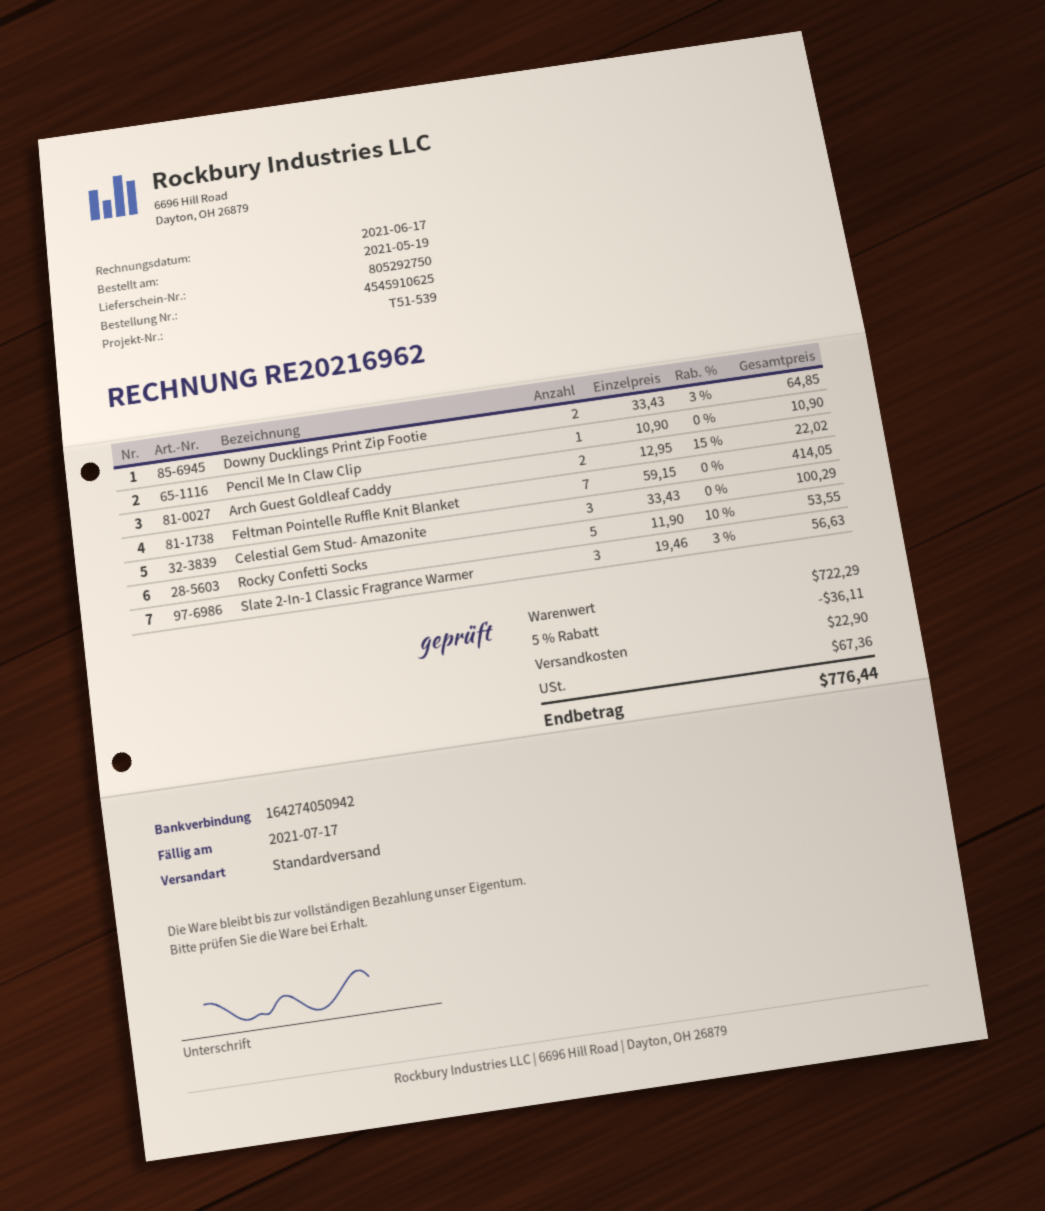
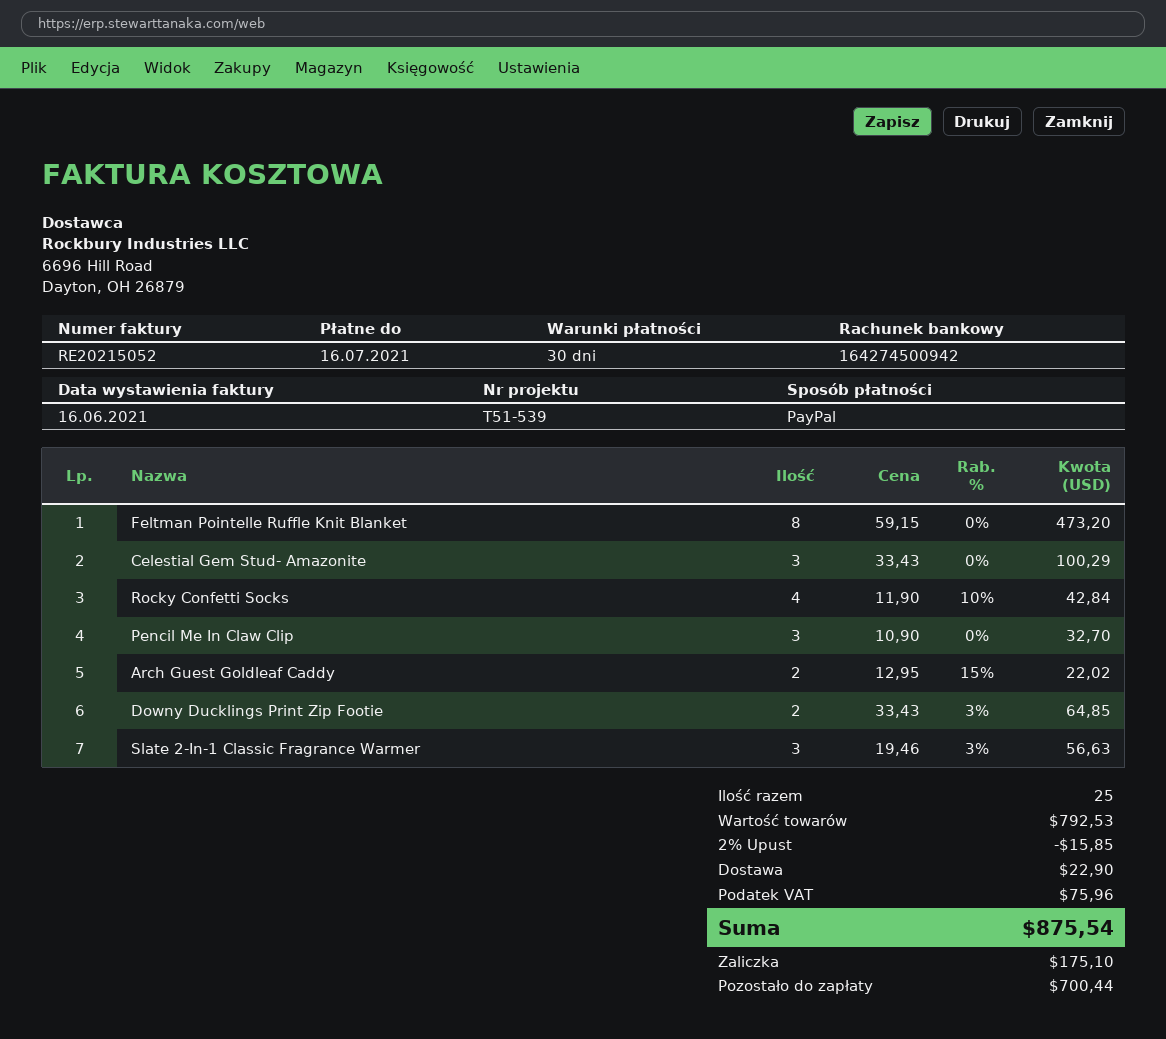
invoice number: RE20216962 -> RE20215052
invoice date: 2021-06-17 -> 2021-06-16
due date: 2021-07-17 -> 2021-07-16
bank account: 164274050942 -> 164274500942
Pencil Me In Claw Clip: 1 x 10.90 = 10.90 -> 3 x 10.90 = 32.70
Feltman Pointelle Ruffle Knit Blanket: 7 x 59.15 = 414.05 -> 8 x 59.15 = 473.20
Rocky Confetti Socks: 5 x 11.90 - 10% = 53.55 -> 4 x 11.90 - 10% = 42.84
subtotal: 722.29 -> 792.53
discount: 5% = 36.11 -> 2% = 15.85
tax: 67.36 -> 75.96
total: 776.44 -> 875.54

